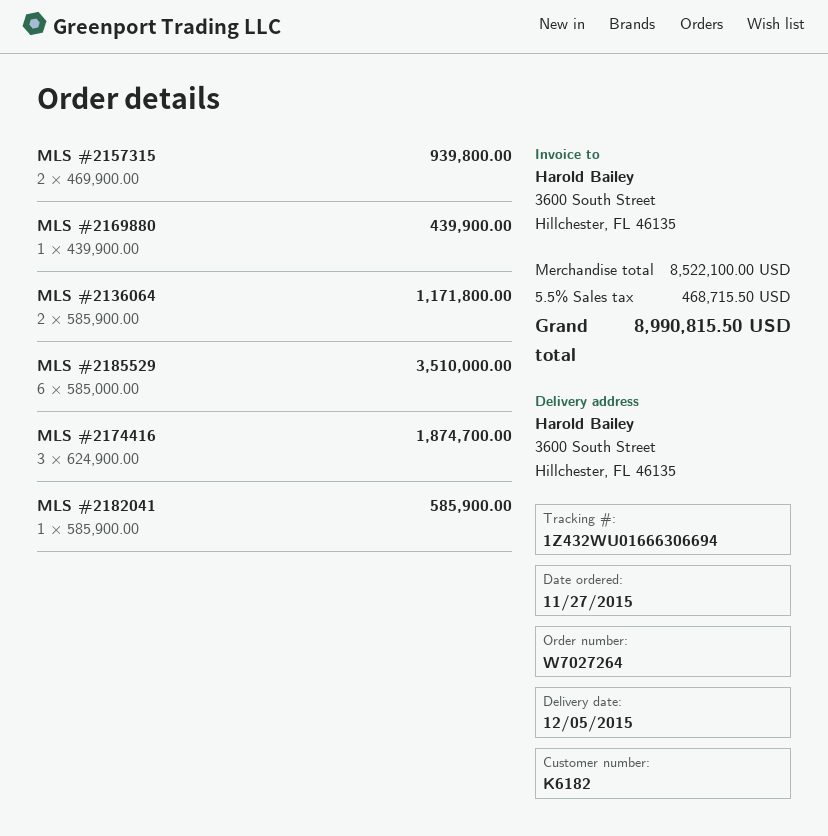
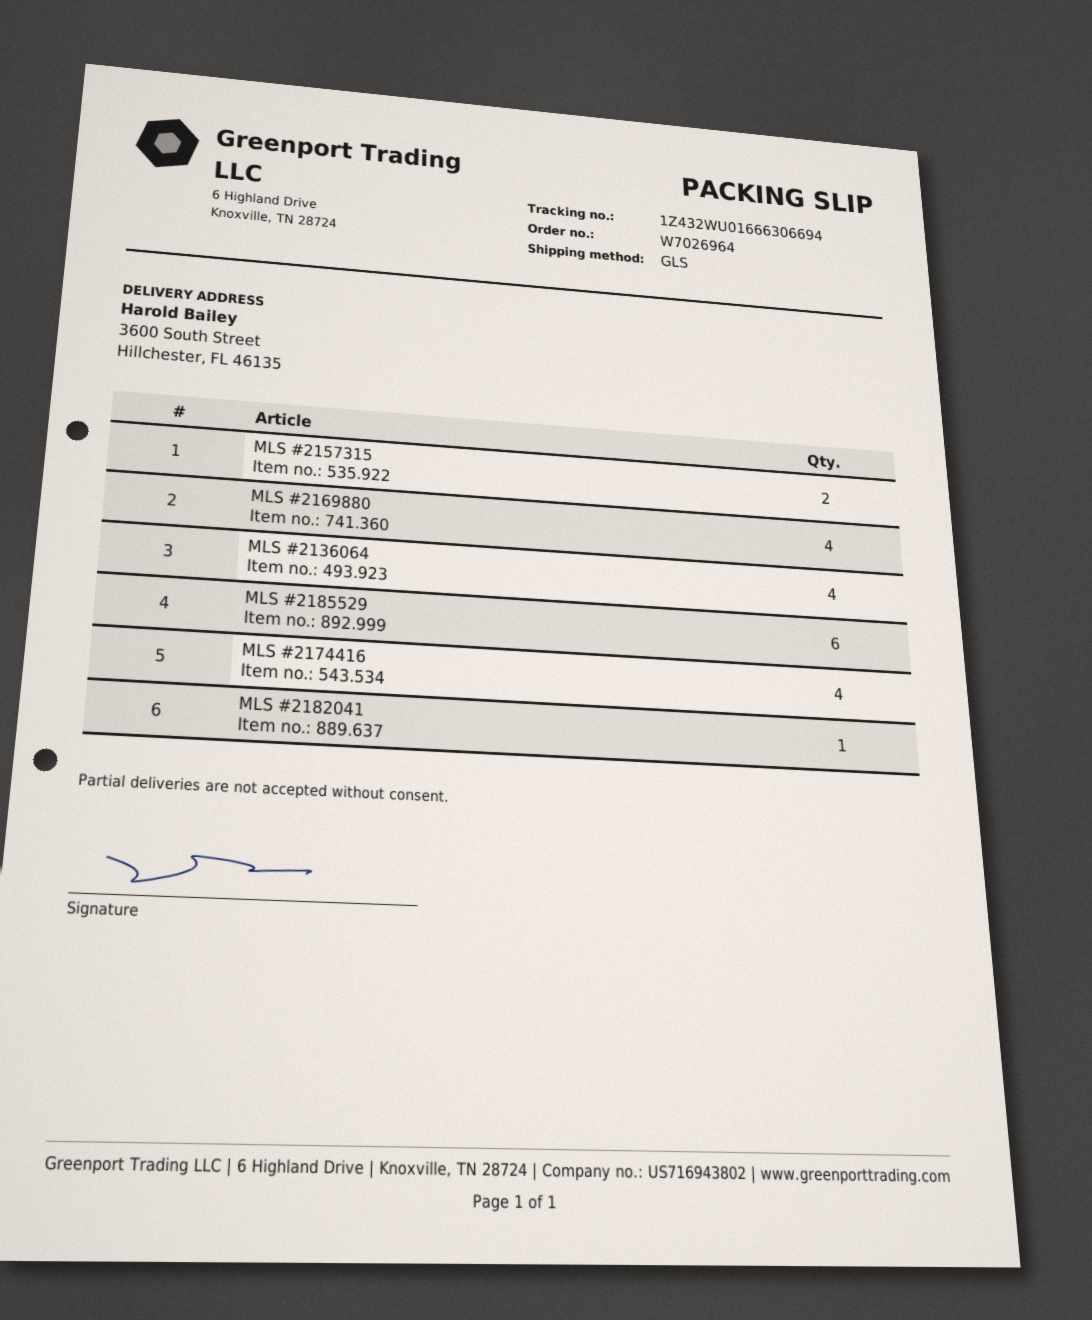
order number: W7027264 -> W7026964
MLS #2169880: 1 -> 4
MLS #2136064: 2 -> 4
MLS #2174416: 3 -> 4

